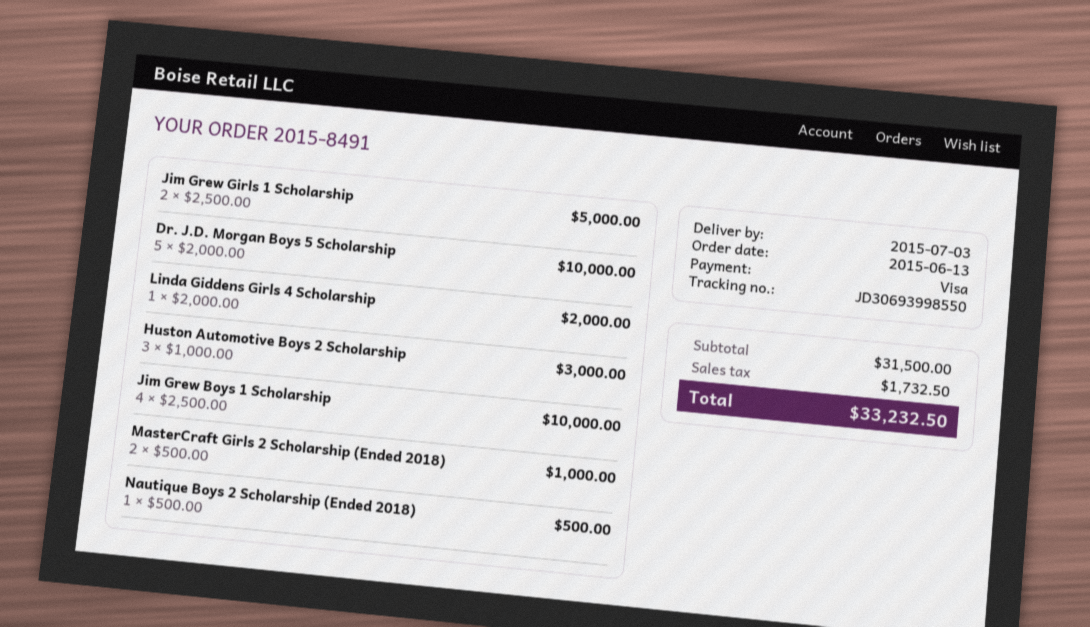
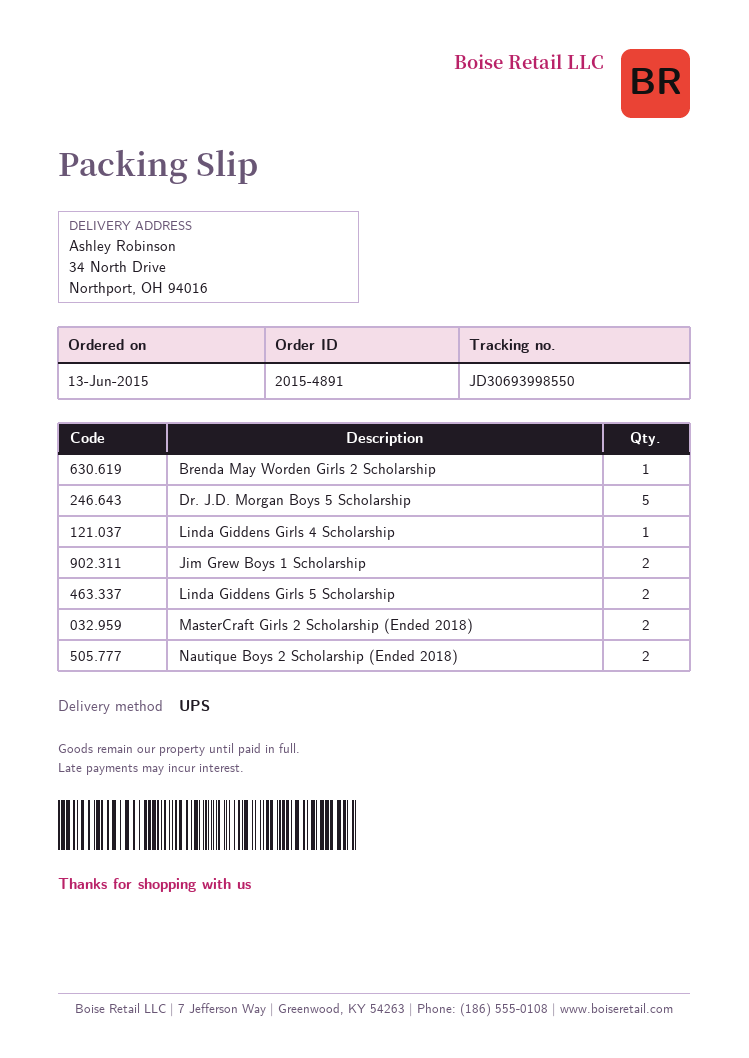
order number: 2015-8491 -> 2015-4891
Jim Grew Girls 1 Scholarship: 2 -> none
Huston Automotive Boys 2 Scholarship: 3 -> none
Jim Grew Boys 1 Scholarship: 4 -> 2
Nautique Boys 2 Scholarship (Ended 2018): 1 -> 2
Brenda May Worden Girls 2 Scholarship: none -> 1
Linda Giddens Girls 5 Scholarship: none -> 2

